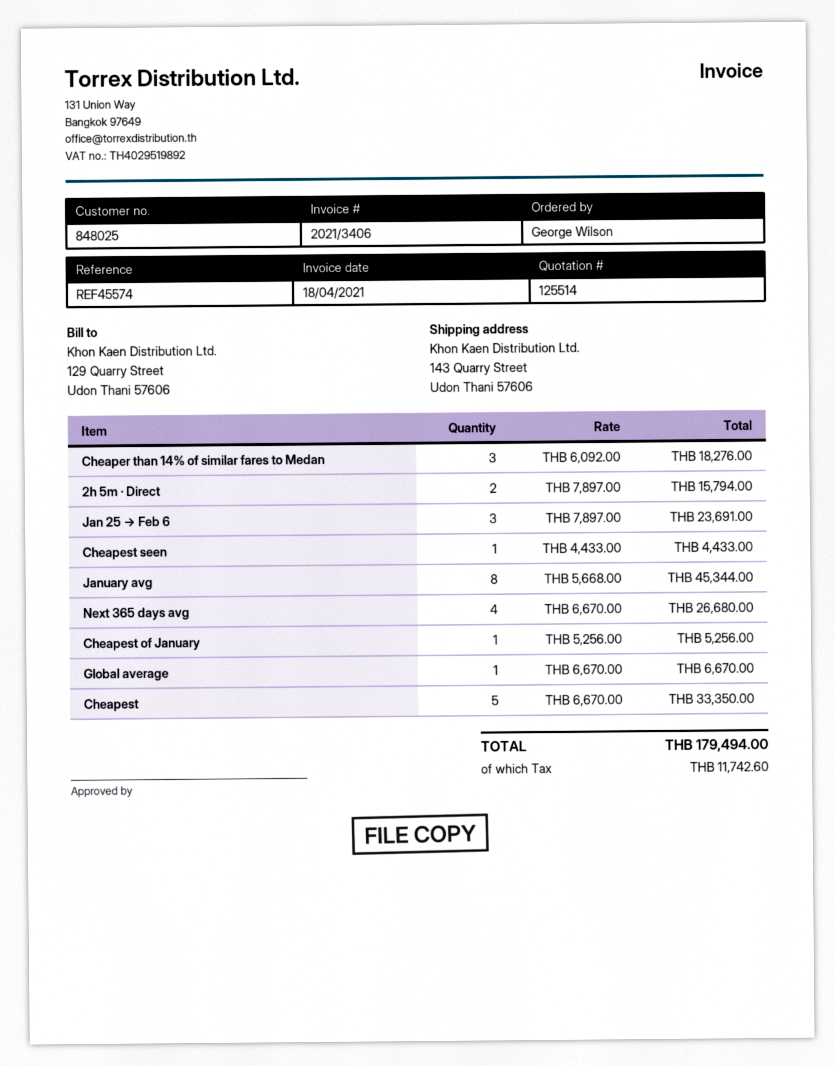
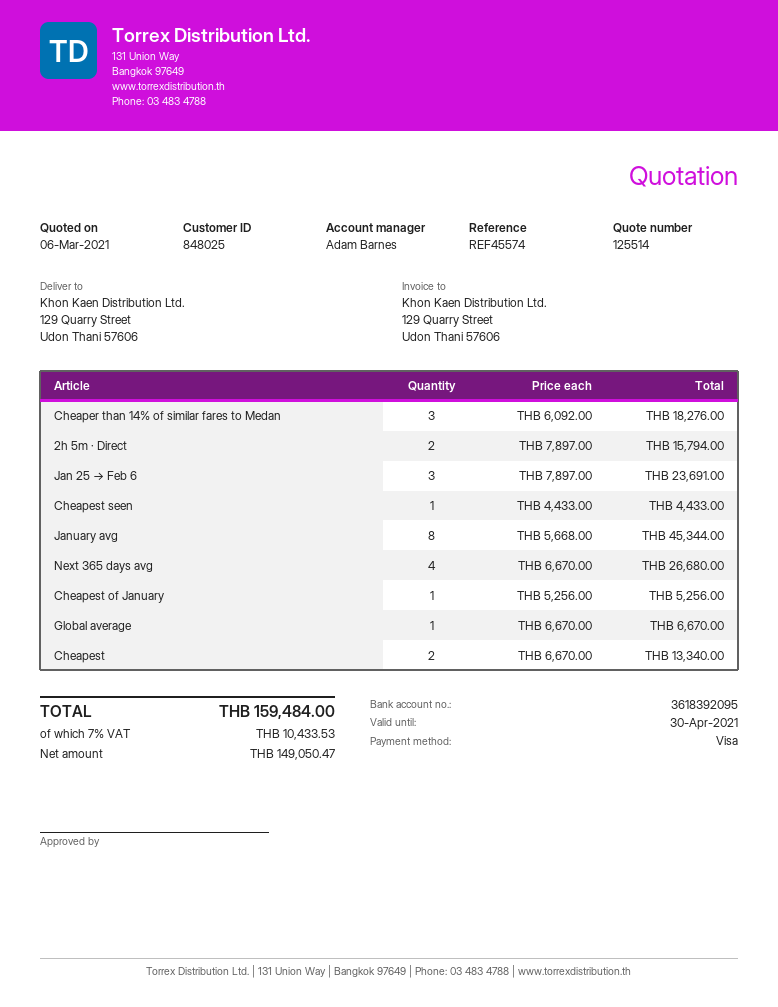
ship to: 143 Quarry Street, Udon Thani 57606 -> 129 Quarry Street, Udon Thani 57606
Cheapest: 5 x 6670.00 = 33350.00 -> 2 x 6670.00 = 13340.00
tax: 11742.60 -> 10433.53
total: 179494.00 -> 159484.00

